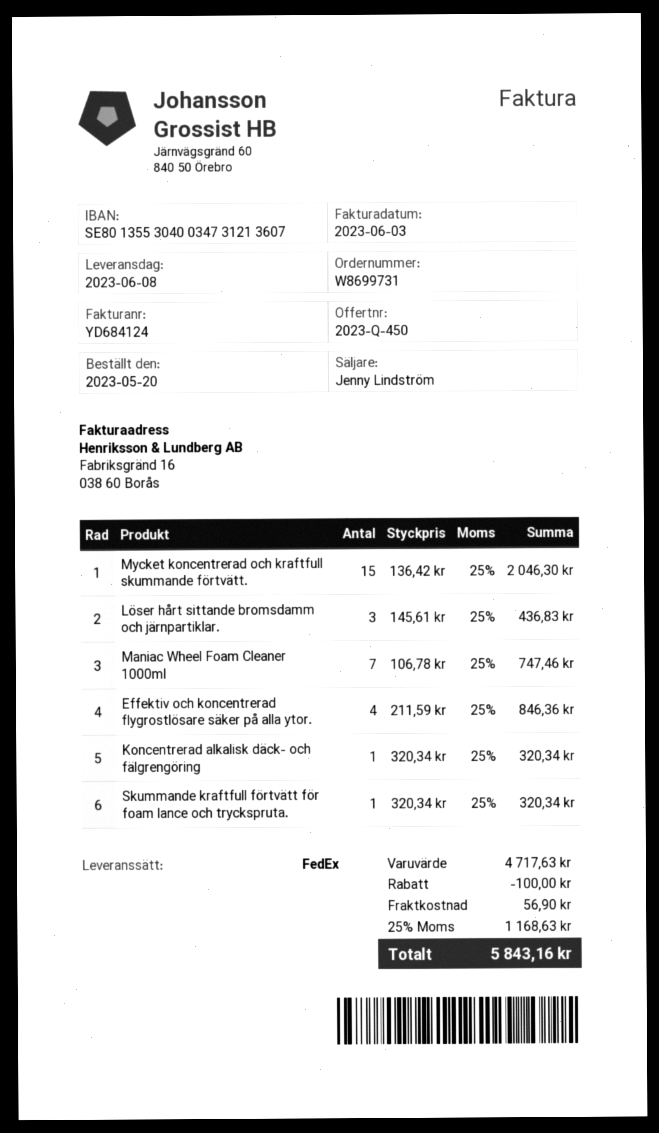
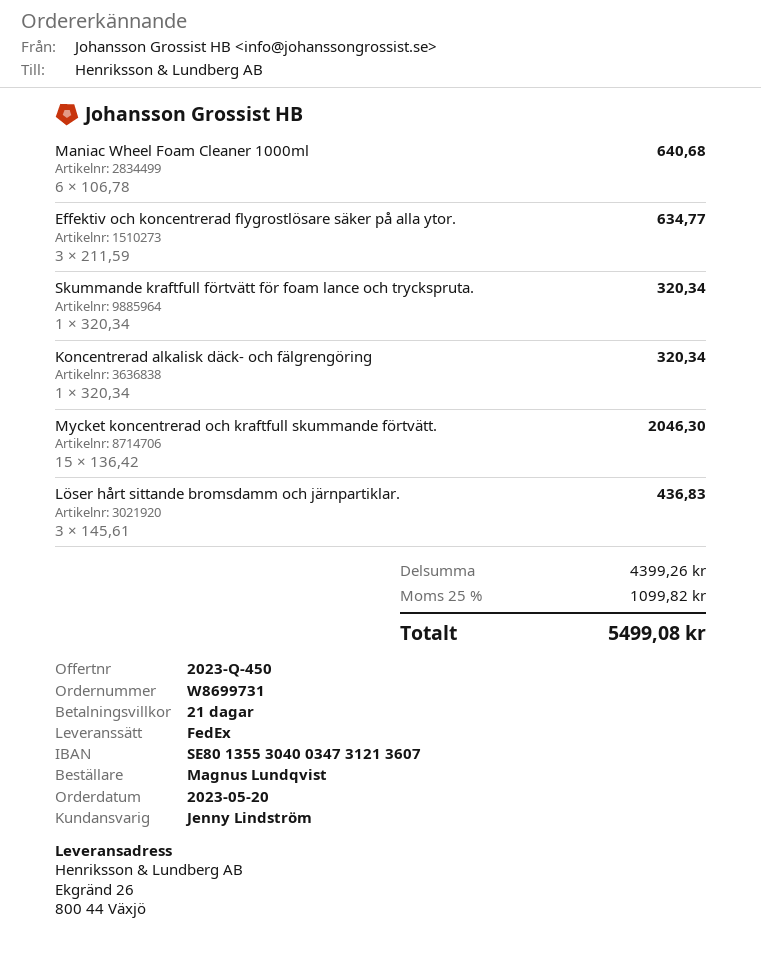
Maniac Wheel Foam Cleaner 1000ml: 7 x 106.78 = 747.46 -> 6 x 106.78 = 640.68
Effektiv och koncentrerad flygrostlösare säker på alla ytor.: 4 x 211.59 = 846.36 -> 3 x 211.59 = 634.77
subtotal: 4717.63 -> 4399.26
discount: 100.00 -> none
shipping: 56.90 -> none
tax: 25% = 1168.63 -> 25% = 1099.82
total: 5843.16 -> 5499.08

